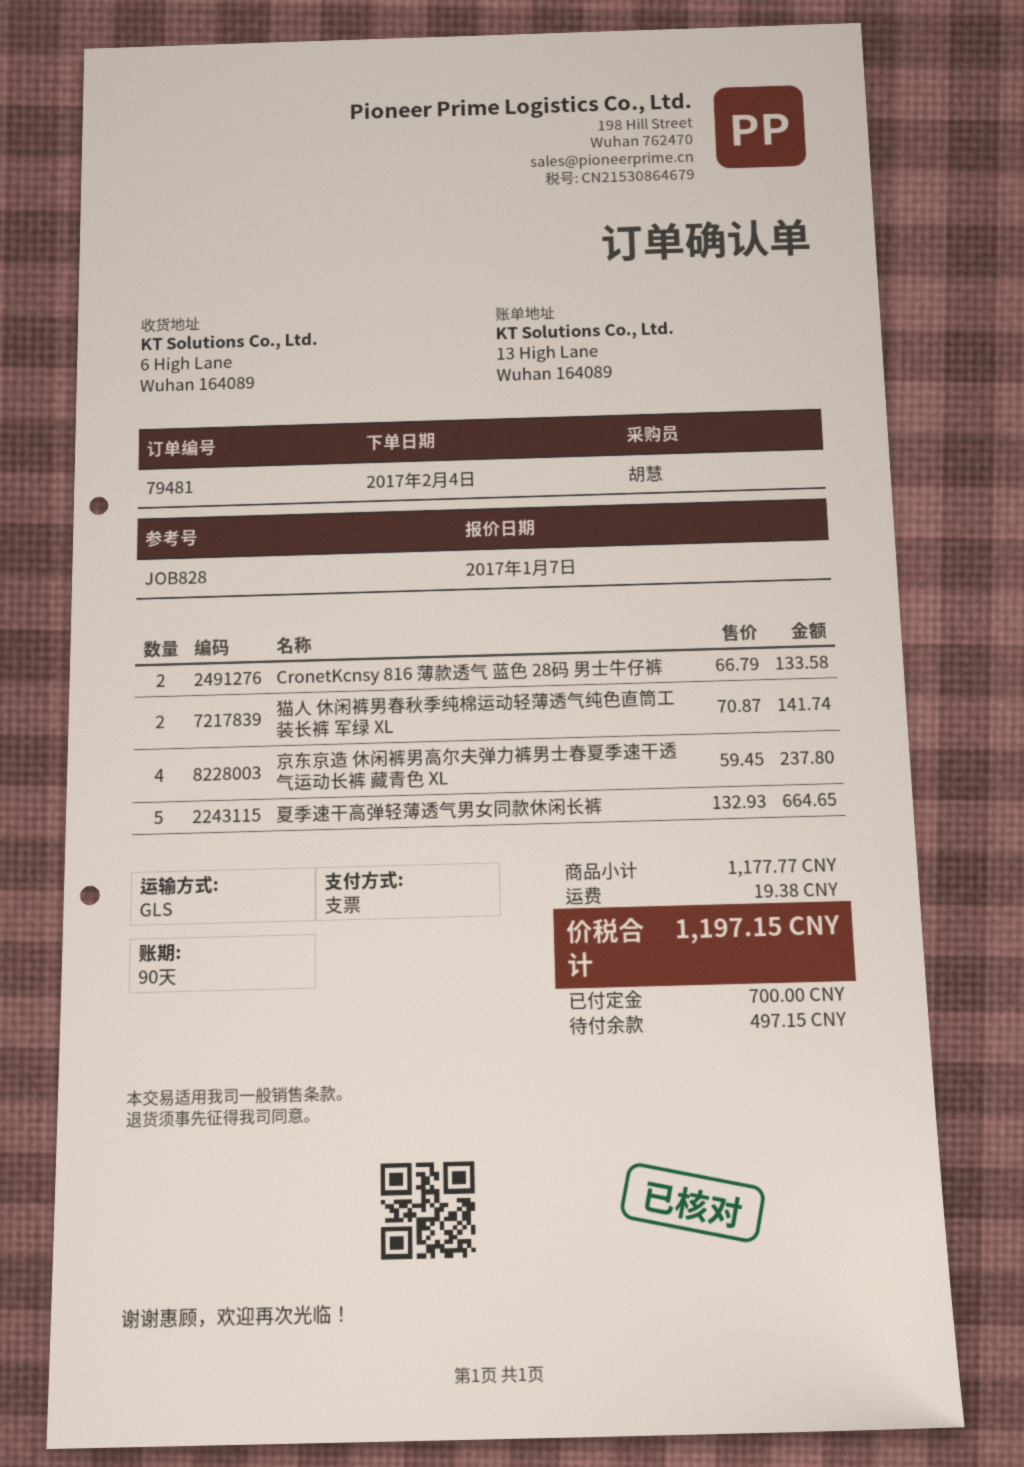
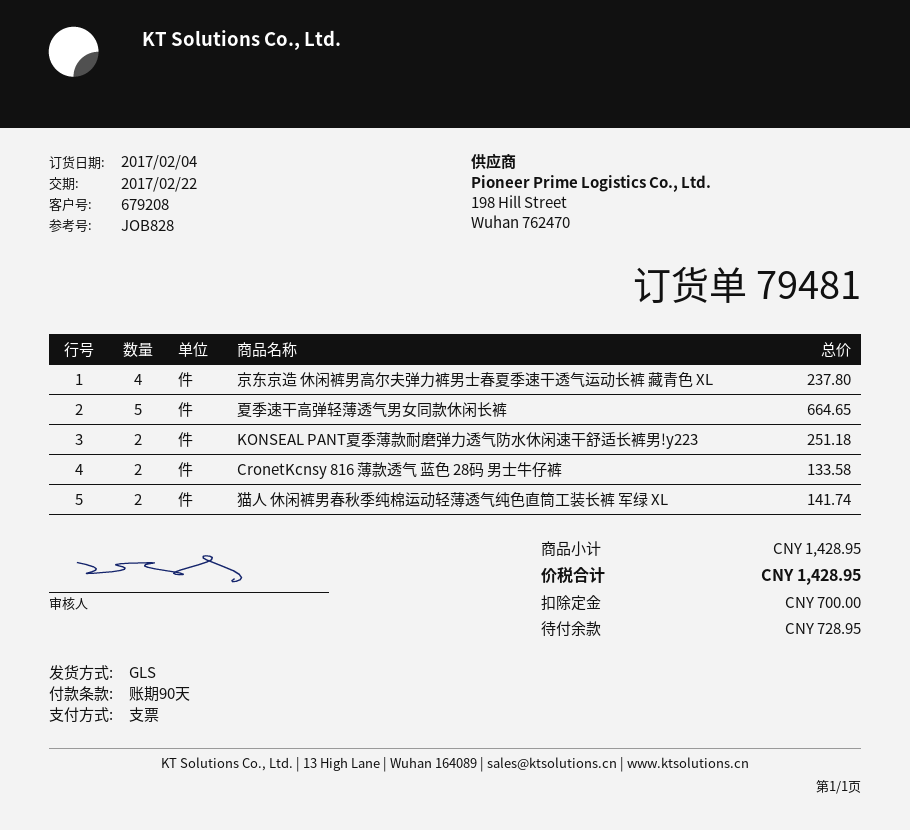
KONSEAL PANT夏季薄款耐磨弹力透气防水休闲速干舒适长裤男!y223: none -> 2 for 251.18
subtotal: 1177.77 -> 1428.95
shipping: 19.38 -> none
total: 1197.15 -> 1428.95
balance: 497.15 -> 728.95

